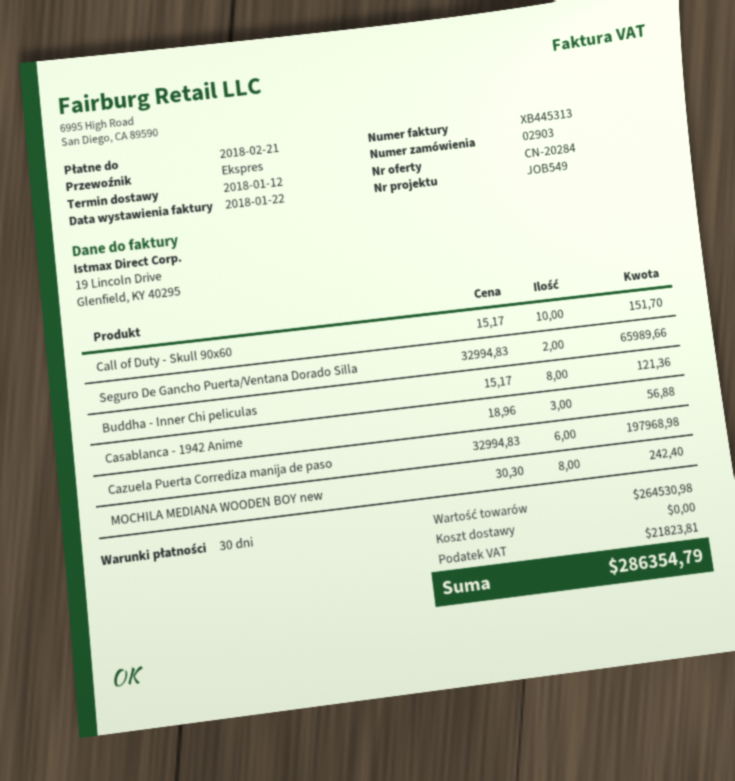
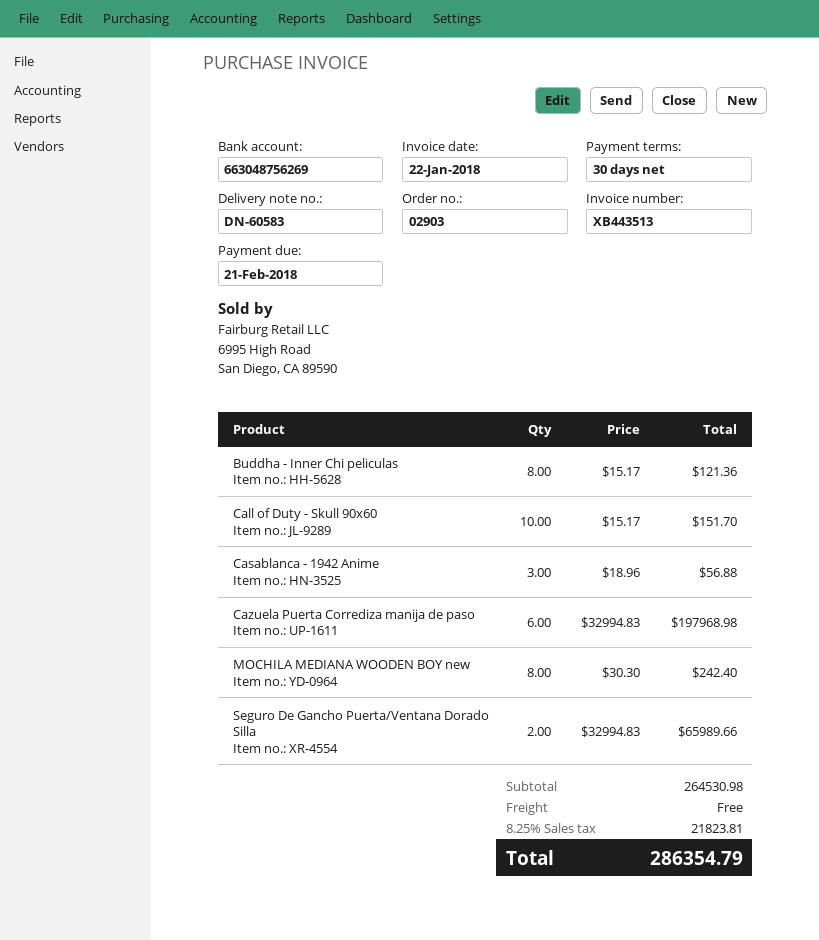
invoice number: XB445313 -> XB443513

